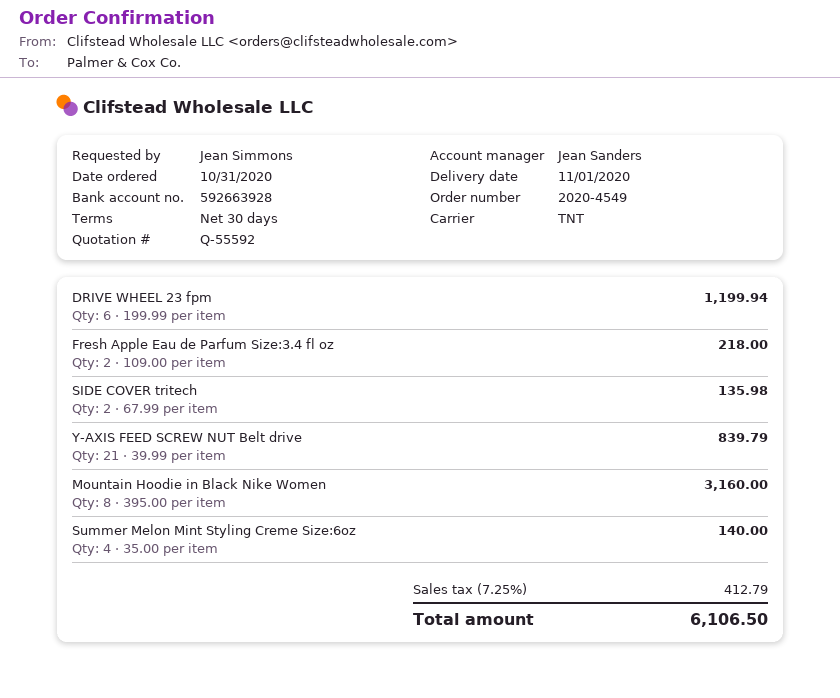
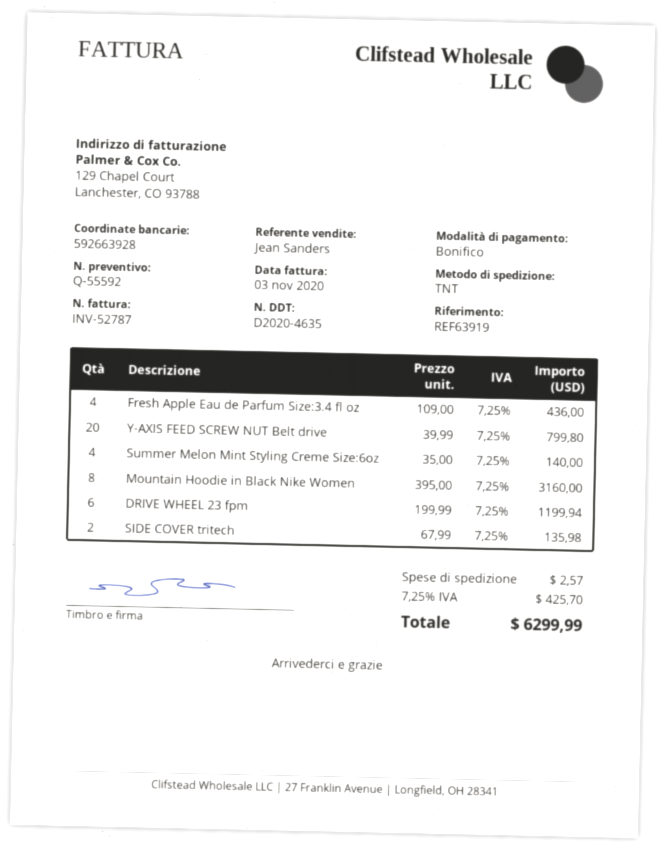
Fresh Apple Eau de Parfum Size:3.4 fl oz: 2 x 109.00 = 218.00 -> 4 x 109.00 = 436.00
Y-AXIS FEED SCREW NUT Belt drive: 21 x 39.99 = 839.79 -> 20 x 39.99 = 799.80
shipping: none -> 2.57
tax: 7.25% = 412.79 -> 7.25% = 425.70
total: 6106.50 -> 6299.99

